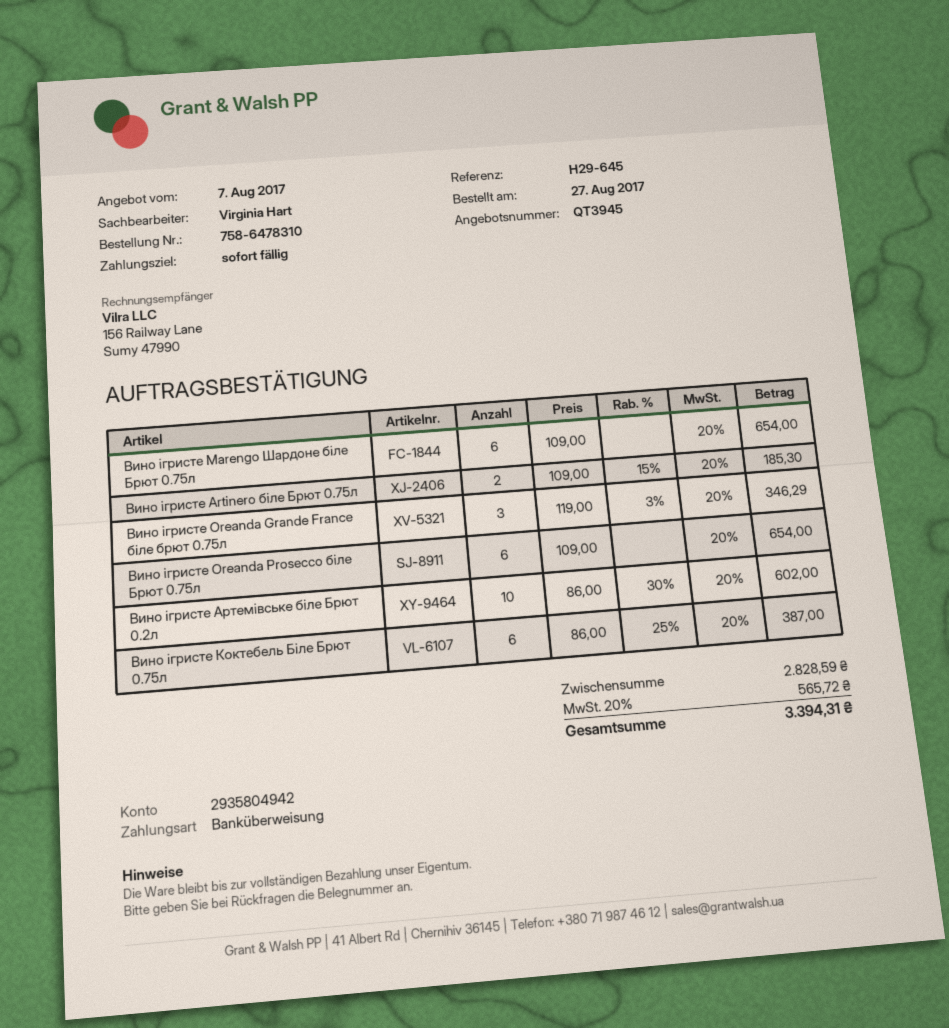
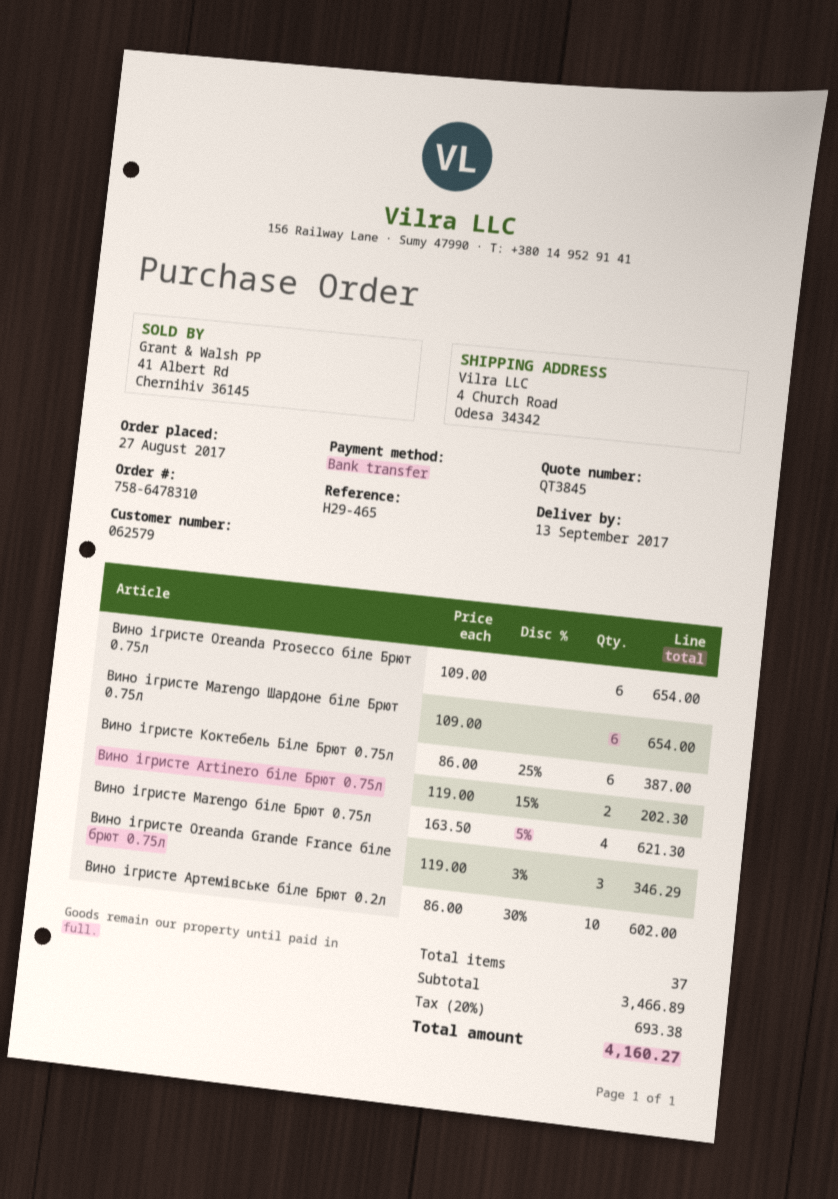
quote number: QT3945 -> QT3845
reference: H29-645 -> H29-465
Вино ігристе Artinero біле Брют 0.75л: 2 x 109.00 - 15% = 185.30 -> 2 x 119.00 - 15% = 202.30
Вино ігристе Marengo біле Брют 0.75л: none -> 4 x 163.50 - 5% = 621.30
subtotal: 2828.59 -> 3466.89
tax: 20% = 565.72 -> 20% = 693.38
total: 3394.31 -> 4160.27

